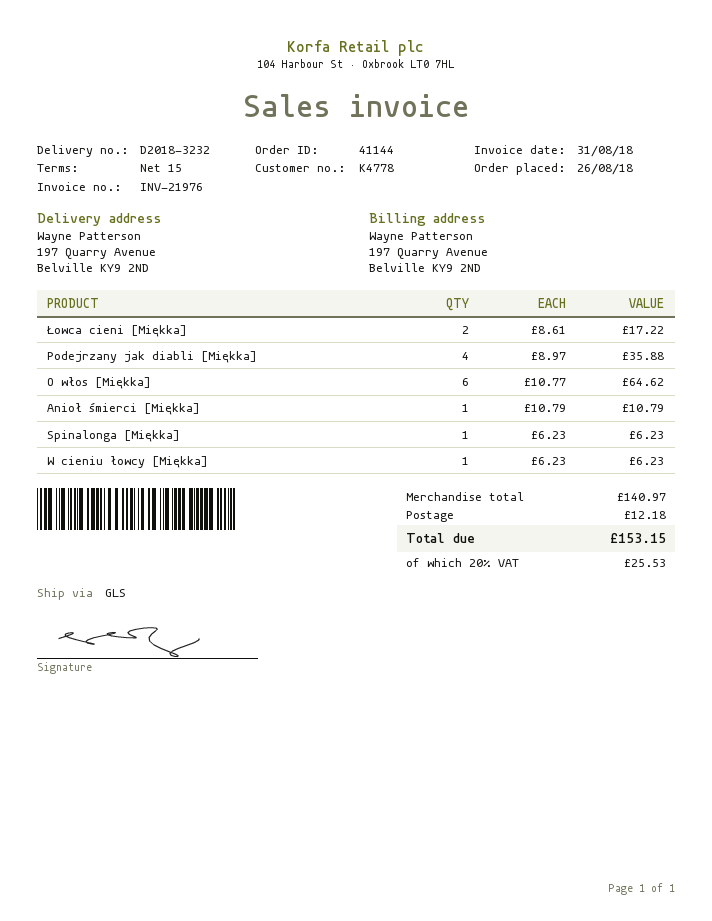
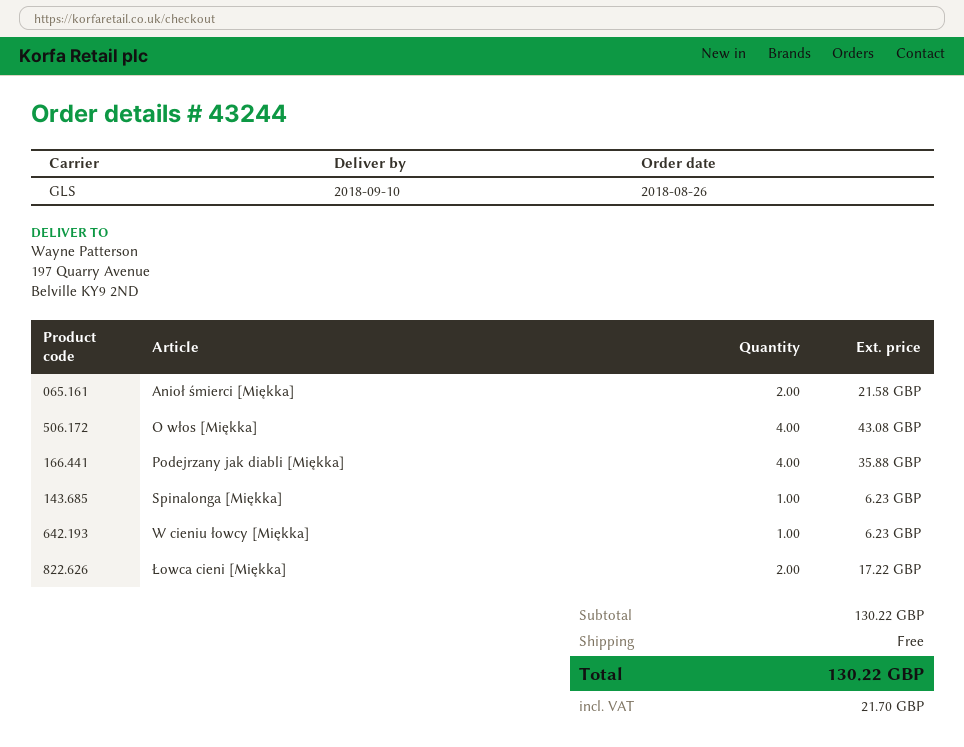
order number: 41144 -> 43244
O włos [Miękka]: 6 for 64.62 -> 4 for 43.08
Anioł śmierci [Miękka]: 1 for 10.79 -> 2 for 21.58
subtotal: 140.97 -> 130.22
shipping: 12.18 -> 0.00
tax: 25.53 -> 21.70
total: 153.15 -> 130.22

